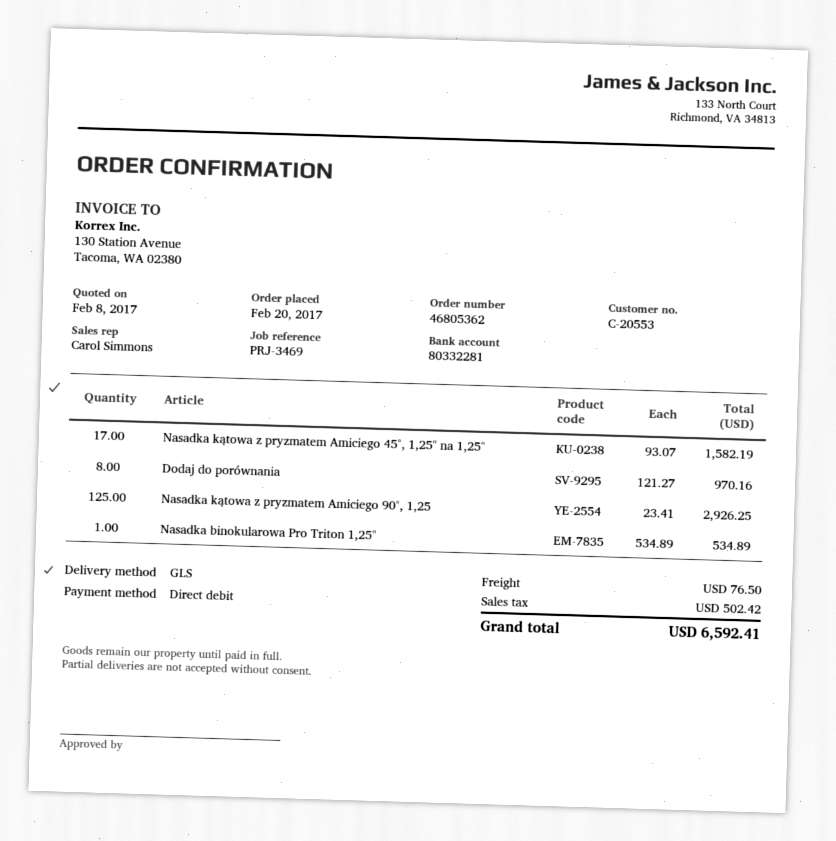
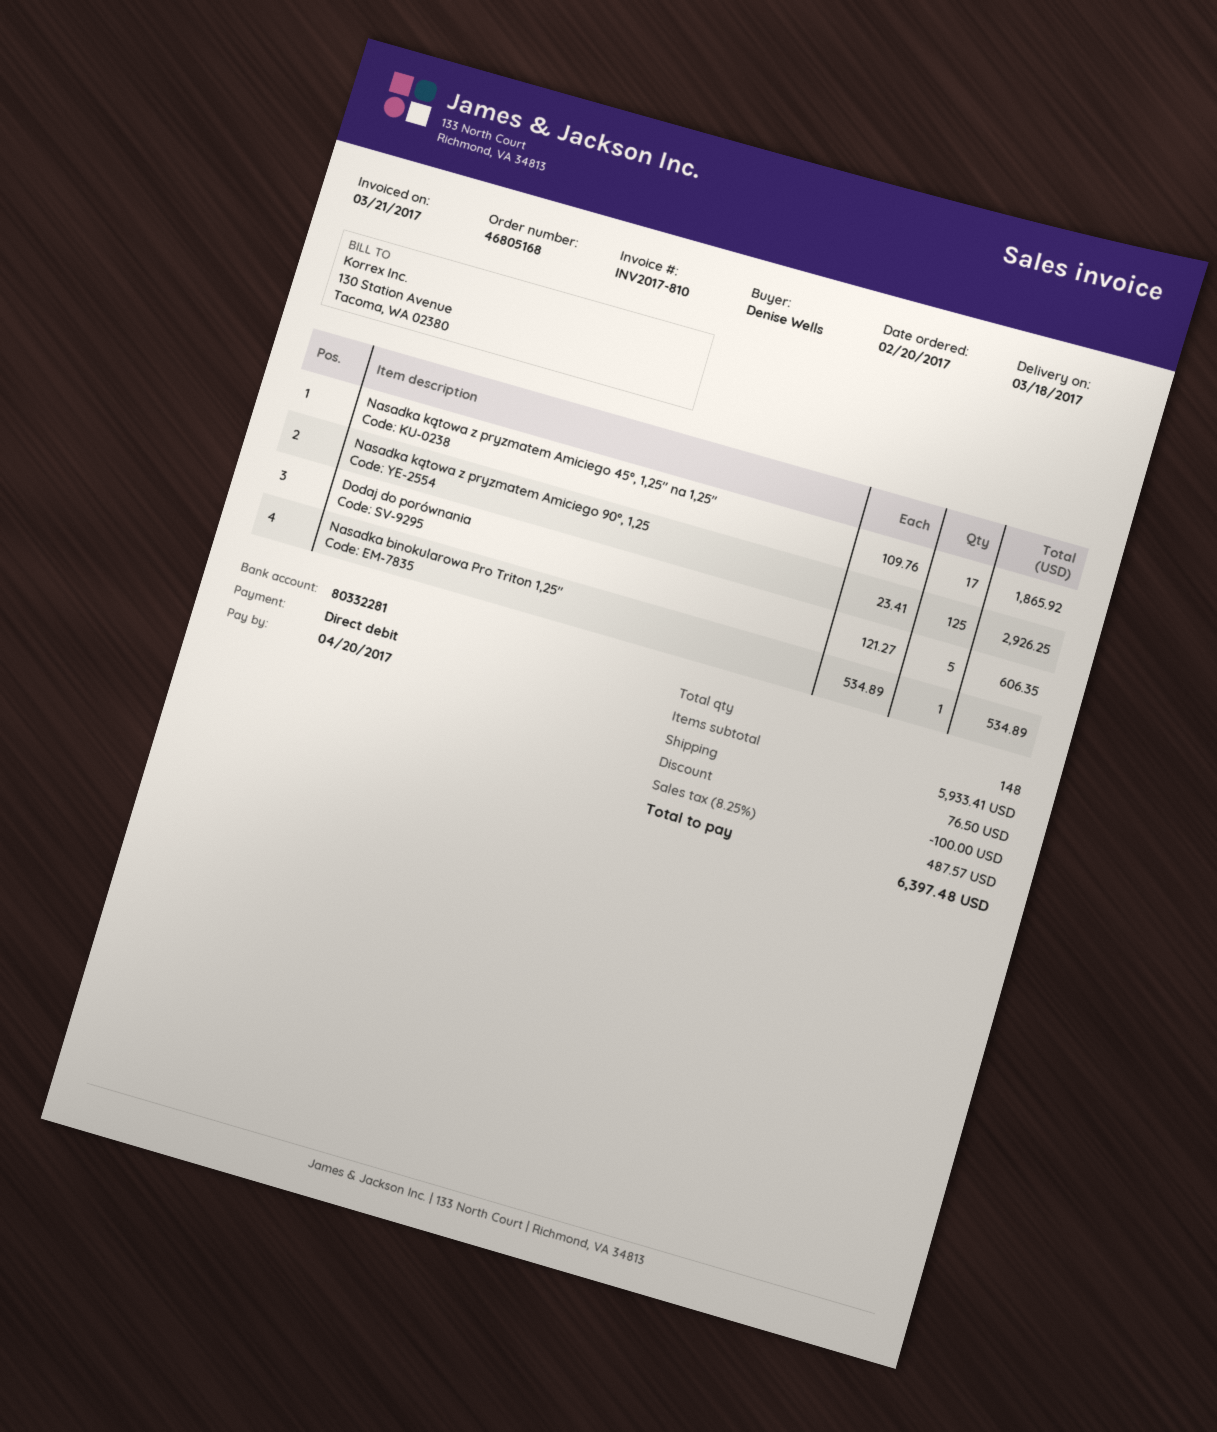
order number: 46805362 -> 46805168
Nasadka kątowa z pryzmatem Amiciego 45°, 1,25" na 1,25": 17 x 93.07 = 1582.19 -> 17 x 109.76 = 1865.92
Dodaj do porównania: 8 x 121.27 = 970.16 -> 5 x 121.27 = 606.35
discount: none -> 100.00
tax: 502.42 -> 487.57
total: 6592.41 -> 6397.48

